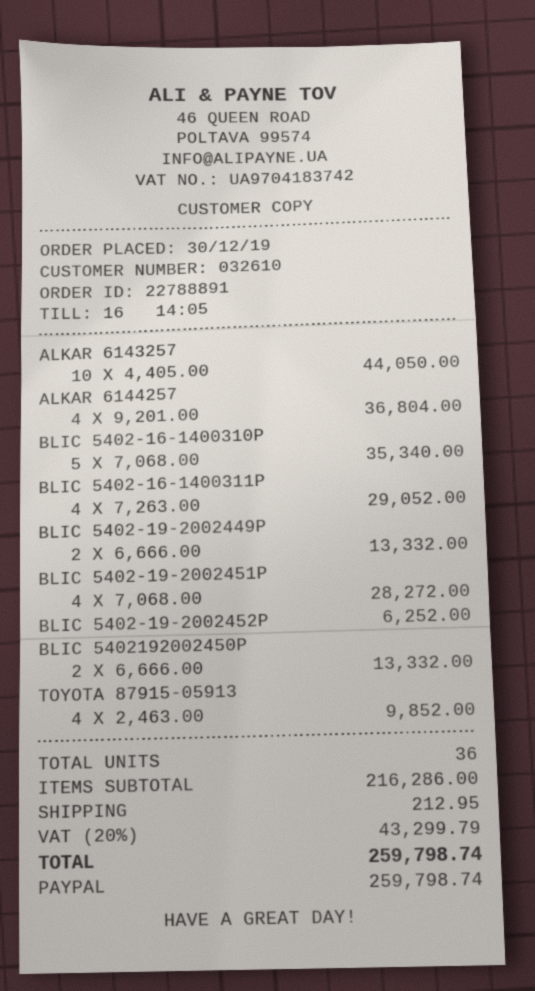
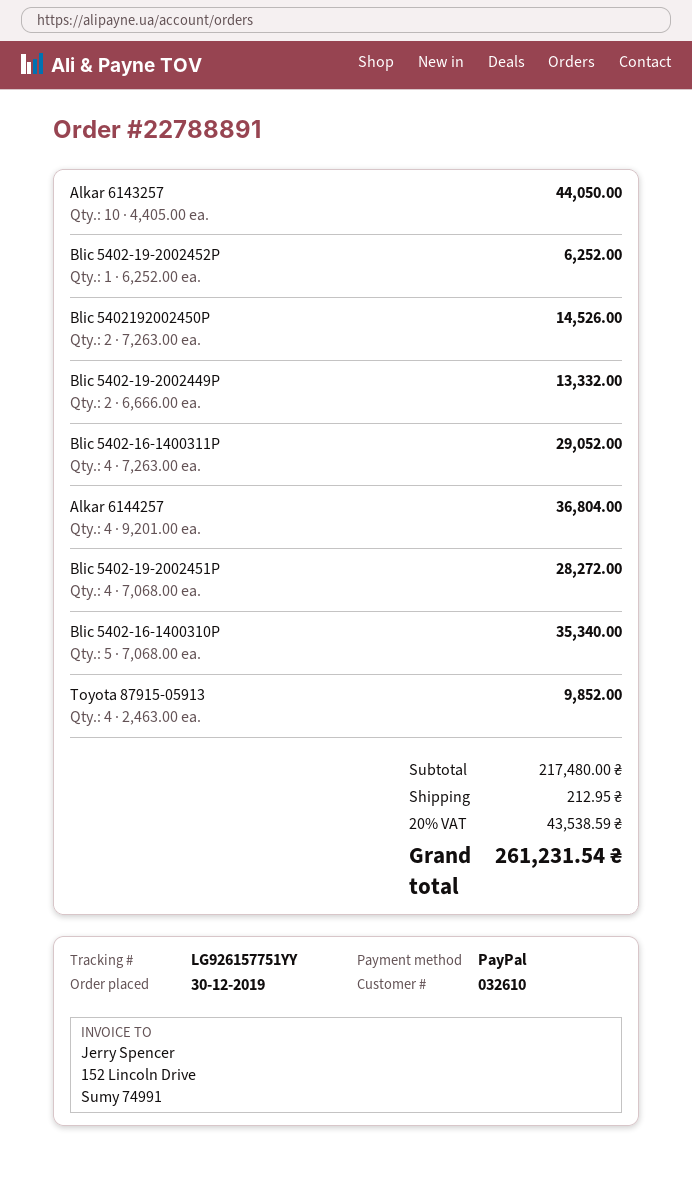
BLIC 5402192002450P: 2 x 6666.00 = 13332.00 -> 2 x 7263.00 = 14526.00
subtotal: 216286.00 -> 217480.00
tax: 20% = 43299.79 -> 20% = 43538.59
total: 259798.74 -> 261231.54

